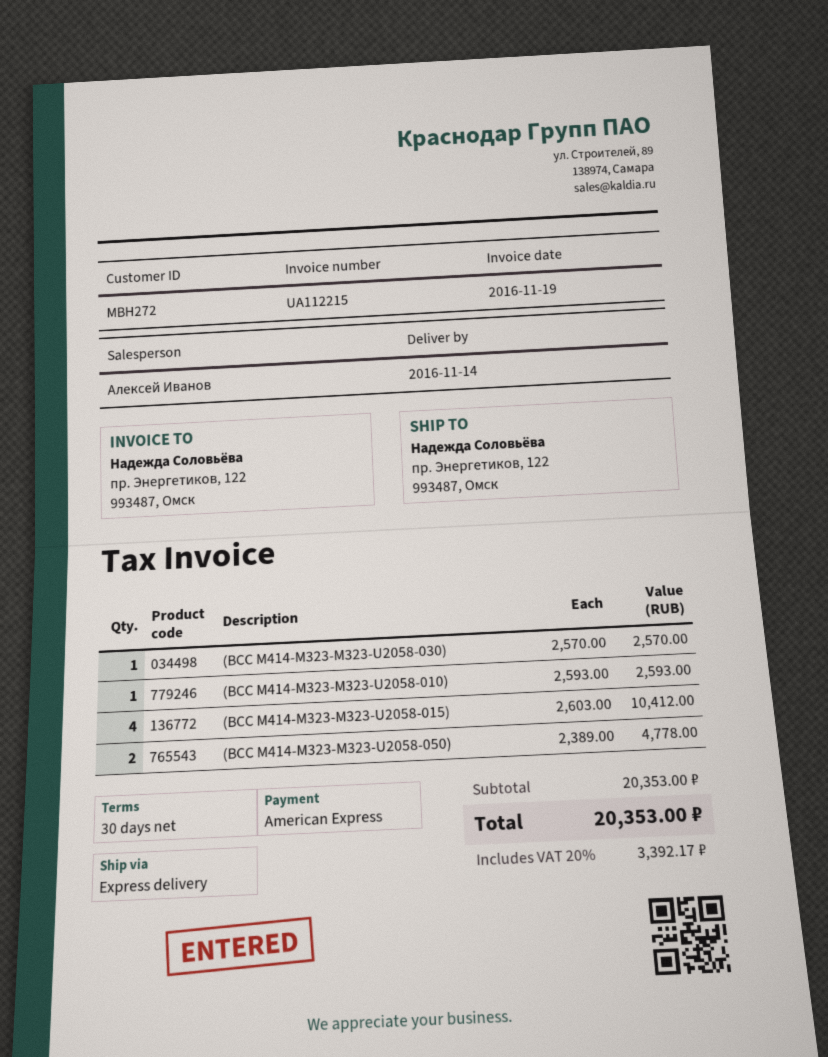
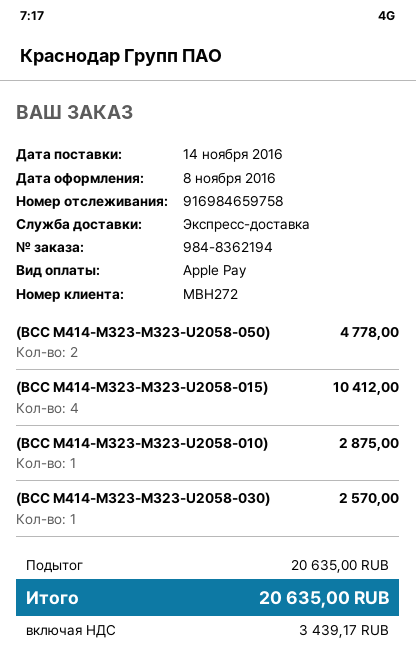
payment method: American Express -> Apple Pay
(BCC M414-M323-M323-U2058-010): 1 for 2593.00 -> 1 for 2875.00
subtotal: 20353.00 -> 20635.00
tax: 3392.17 -> 3439.17
total: 20353.00 -> 20635.00

